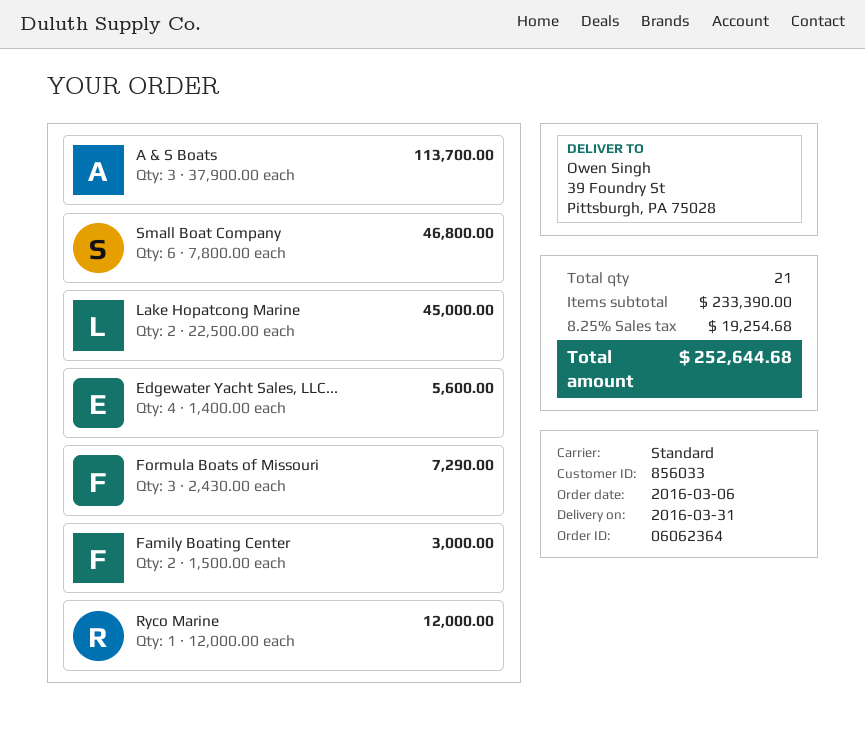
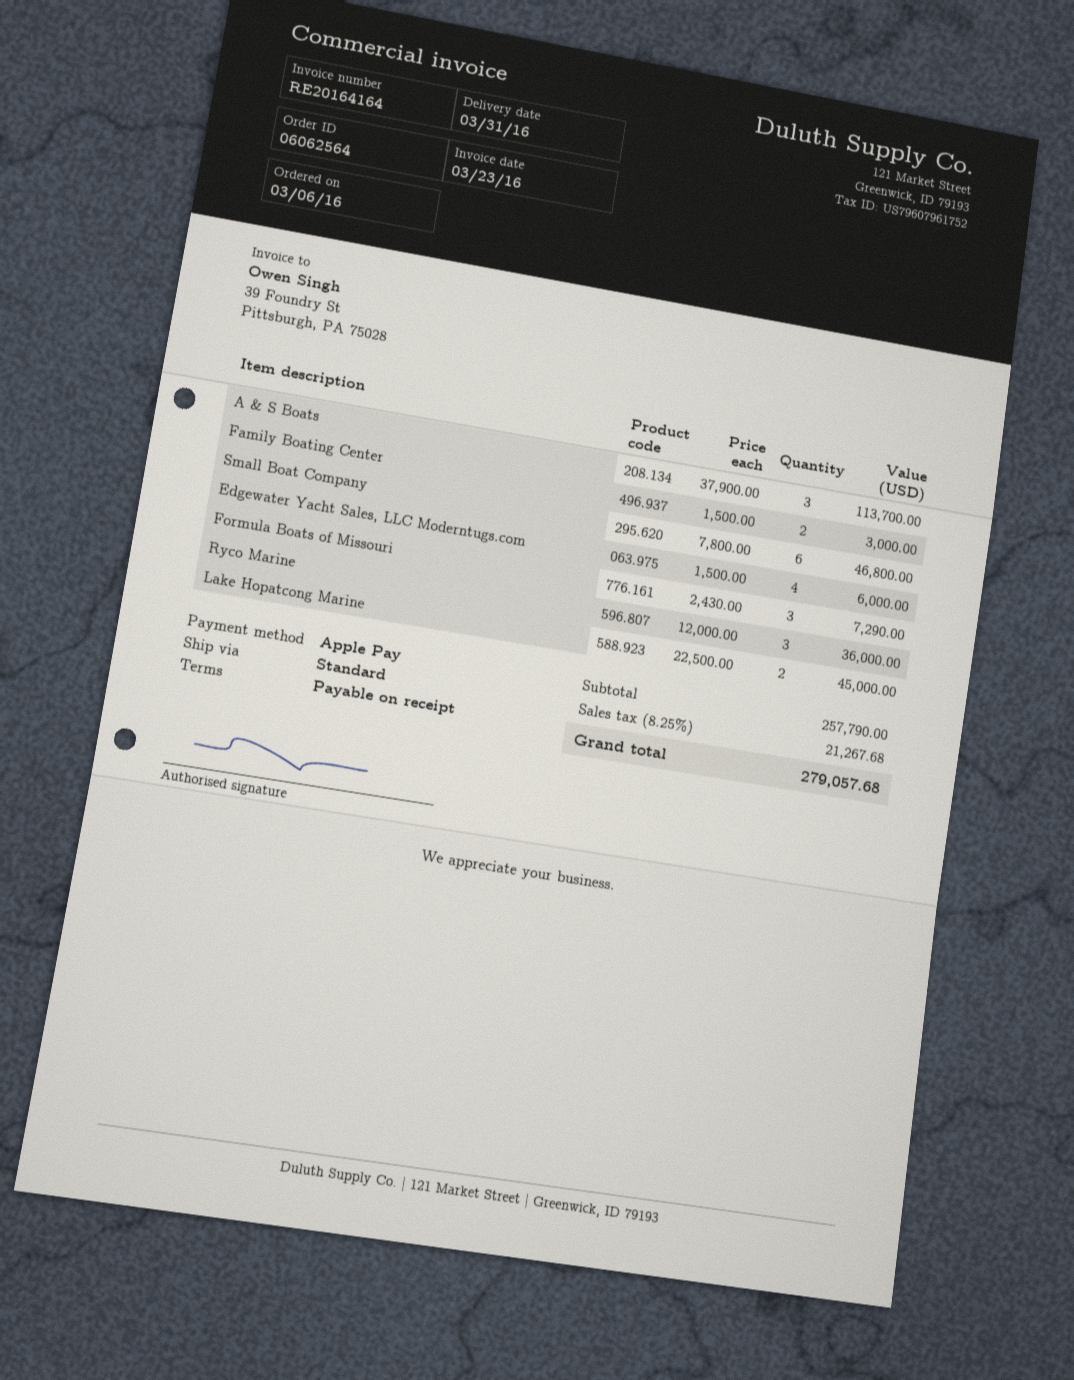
order number: 06062364 -> 06062564
Edgewater Yacht Sales, LLC...: 4 x 1400.00 = 5600.00 -> 4 x 1500.00 = 6000.00
Ryco Marine: 1 x 12000.00 = 12000.00 -> 3 x 12000.00 = 36000.00
subtotal: 233390.00 -> 257790.00
tax: 8.25% = 19254.68 -> 8.25% = 21267.68
total: 252644.68 -> 279057.68

